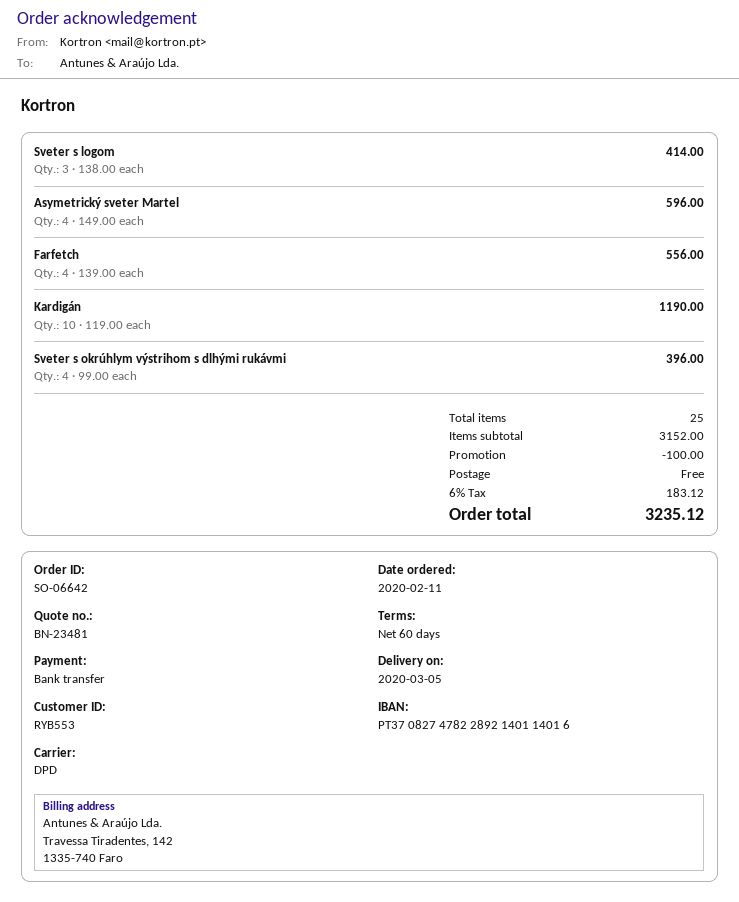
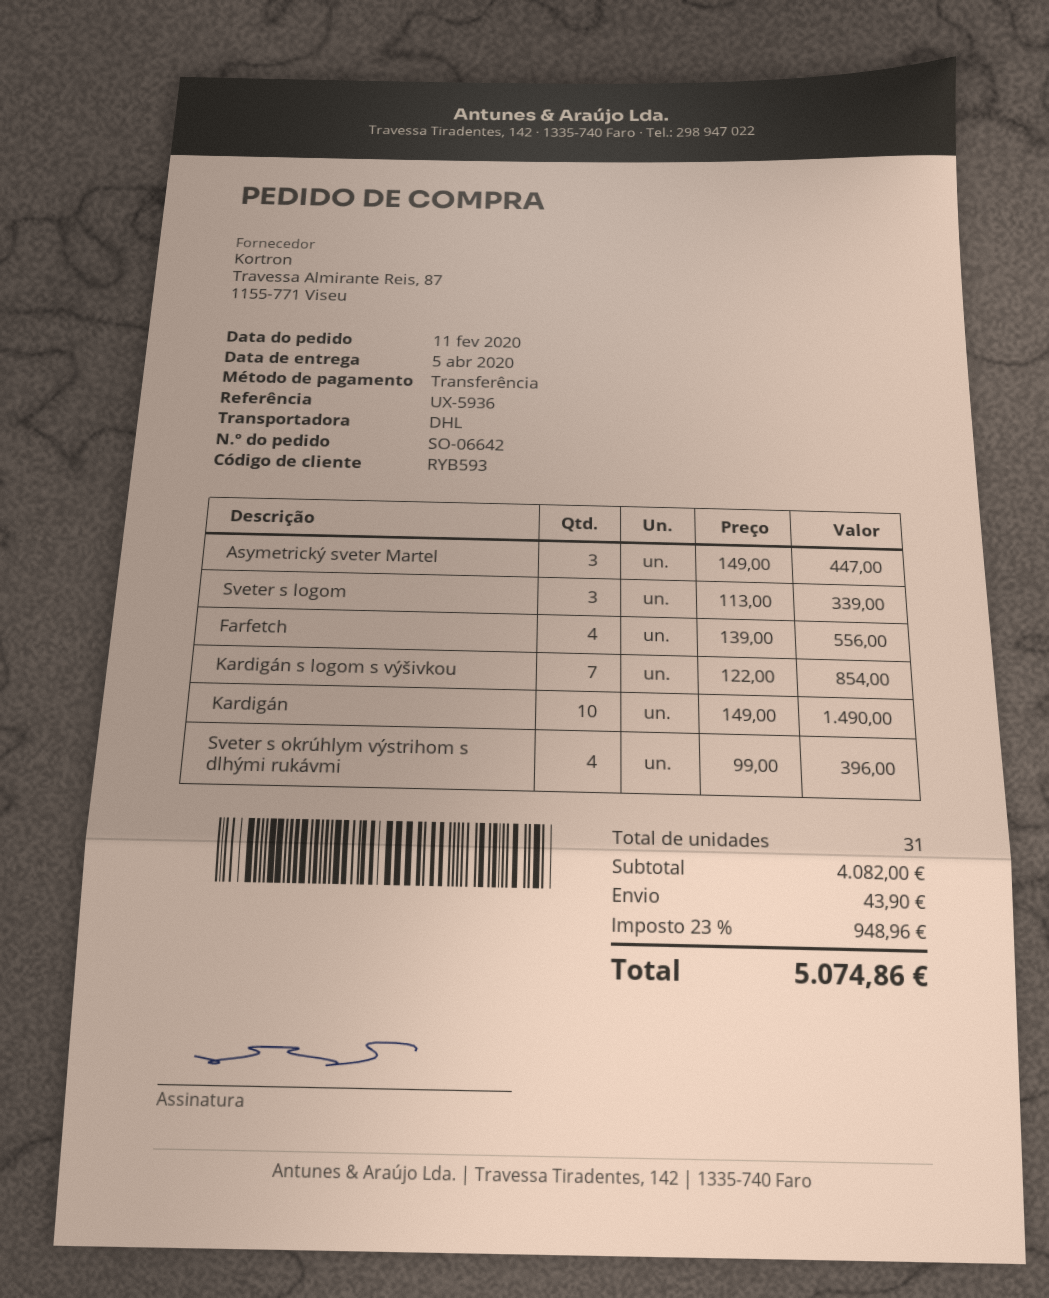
delivery date: 2020-03-05 -> 2020-04-05
customer number: RYB553 -> RYB593
shipping method: DPD -> DHL
Sveter s logom: 3 x 138.00 = 414.00 -> 3 x 113.00 = 339.00
Asymetrický sveter Martel: 4 x 149.00 = 596.00 -> 3 x 149.00 = 447.00
Kardigán: 10 x 119.00 = 1190.00 -> 10 x 149.00 = 1490.00
Kardigán s logom s výšivkou: none -> 7 x 122.00 = 854.00
total quantity: 25 -> 31
subtotal: 3152.00 -> 4082.00
discount: 100.00 -> none
shipping: 0.00 -> 43.90
tax: 6% = 183.12 -> 23% = 948.96
total: 3235.12 -> 5074.86

